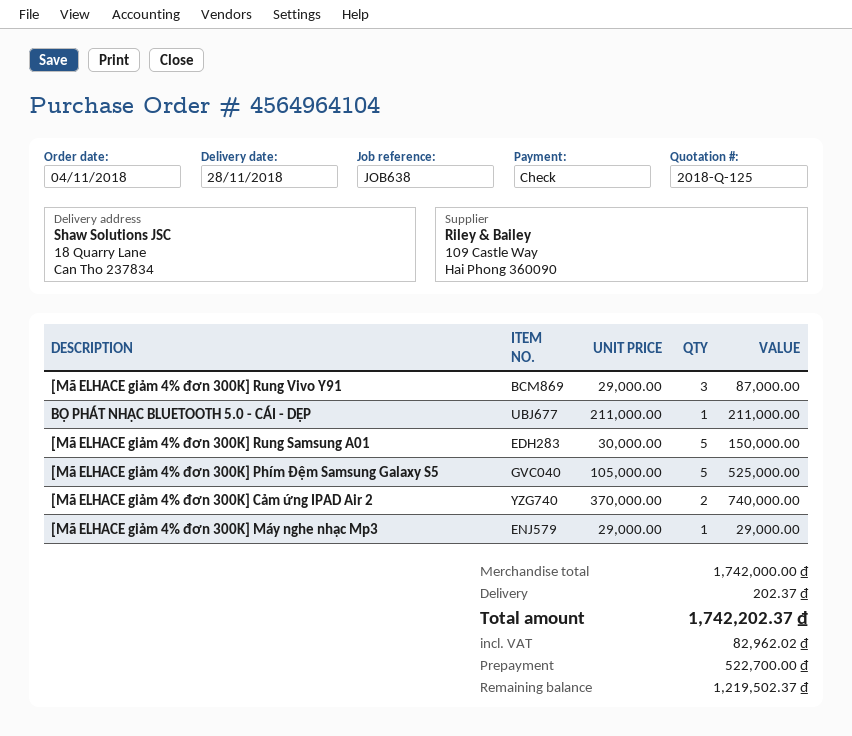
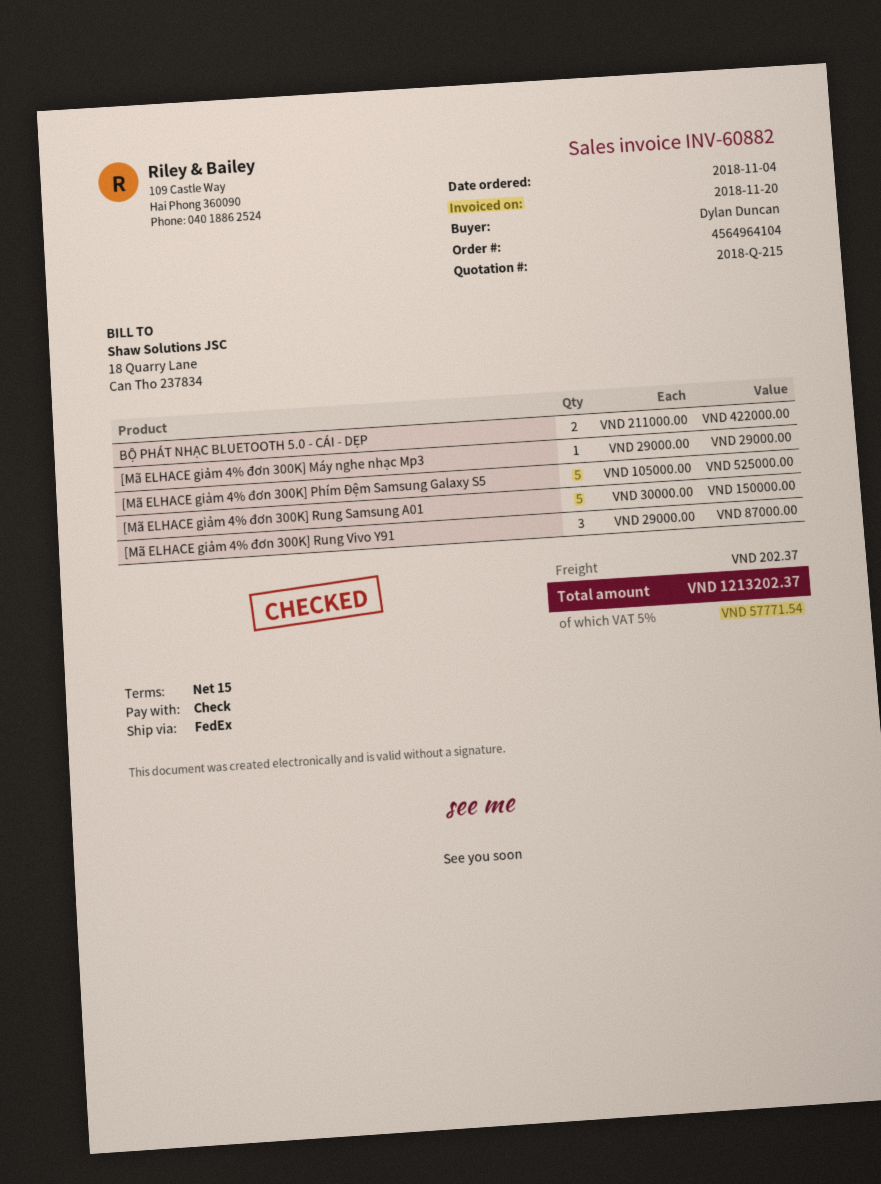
quote number: 2018-Q-125 -> 2018-Q-215
BỘ PHÁT NHẠC BLUETOOTH 5.0 - CÁI - DẸP: 1 x 211000.00 = 211000.00 -> 2 x 211000.00 = 422000.00
[Mã ELHACE giảm 4% đơn 300K] Cảm ứng IPAD Air 2: 2 x 370000.00 = 740000.00 -> none
tax: 82962.02 -> 57771.54
total: 1742202.37 -> 1213202.37

